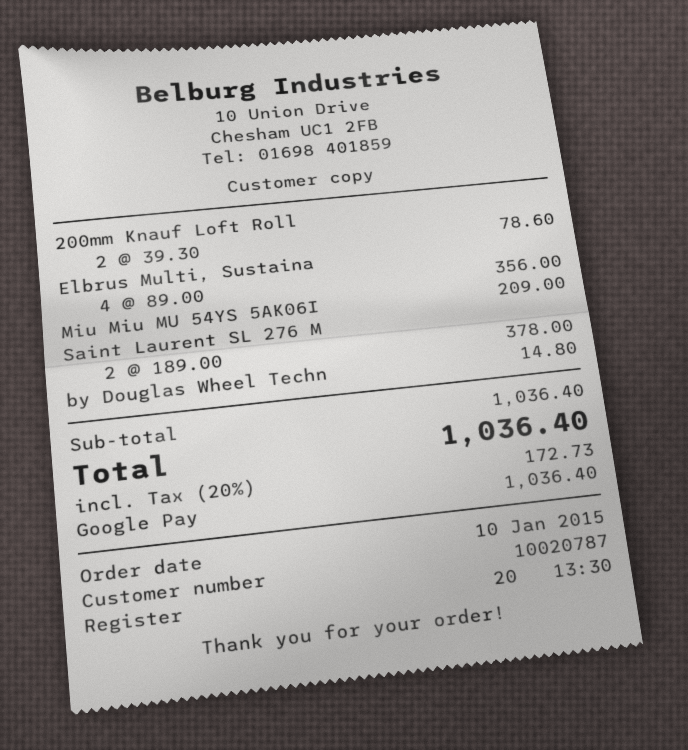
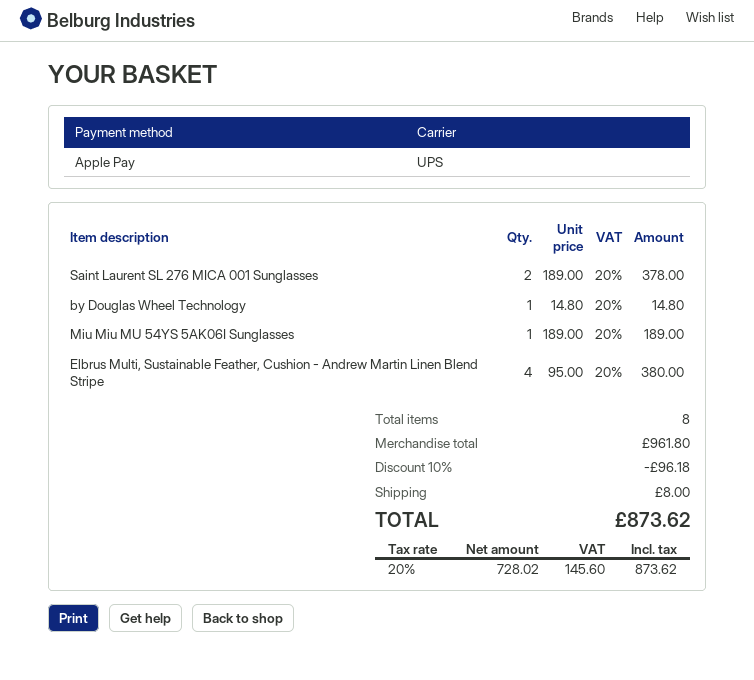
payment method: Google Pay -> Apple Pay
200mm Knauf Loft Roll: 2 x 39.30 = 78.60 -> none
Elbrus Multi, Sustaina: 4 x 89.00 = 356.00 -> 4 x 95.00 = 380.00
Miu Miu MU 54YS 5AK06I: 1 x 209.00 = 209.00 -> 1 x 189.00 = 189.00
subtotal: 1036.40 -> 961.80
discount: none -> 10% = 96.18
shipping: none -> 8.00
tax: 20% = 172.73 -> 20% = 145.60
total: 1036.40 -> 873.62

